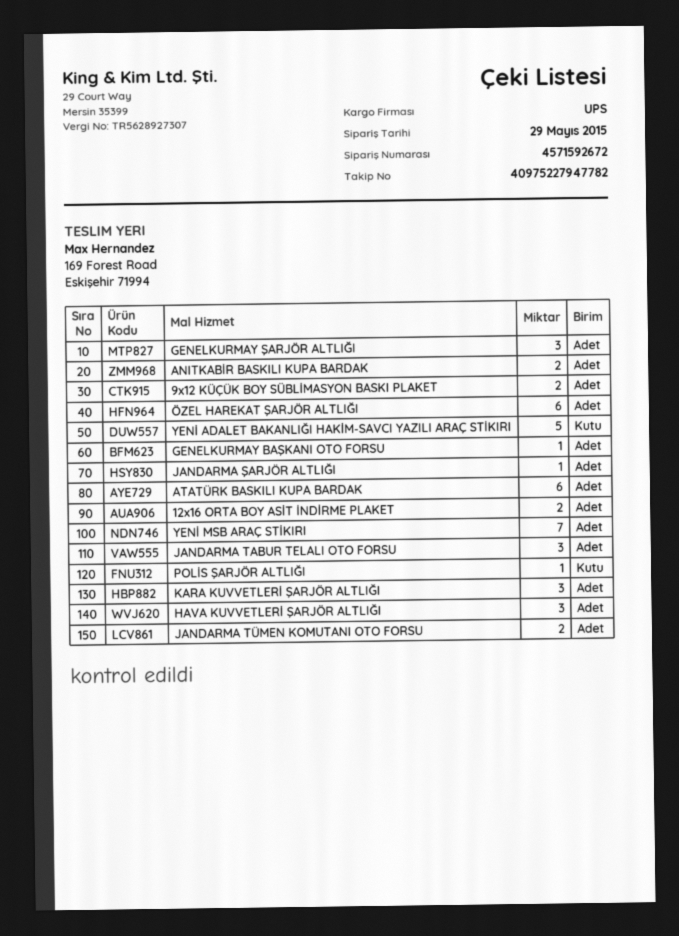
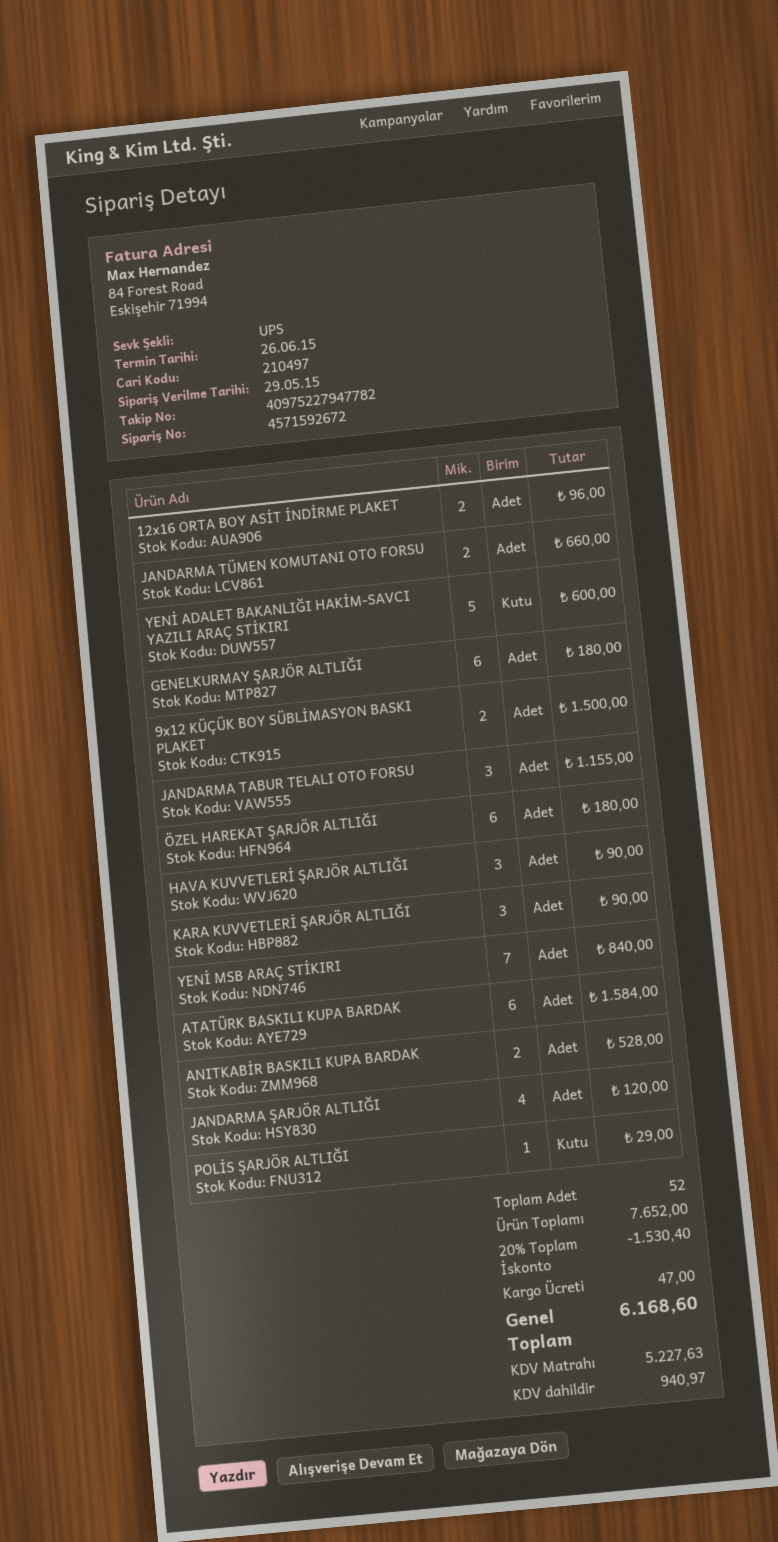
GENELKURMAY ŞARJÖR ALTLIĞI: 3 -> 6
GENELKURMAY BAŞKANI OTO FORSU: 1 -> none
JANDARMA ŞARJÖR ALTLIĞI: 1 -> 4

